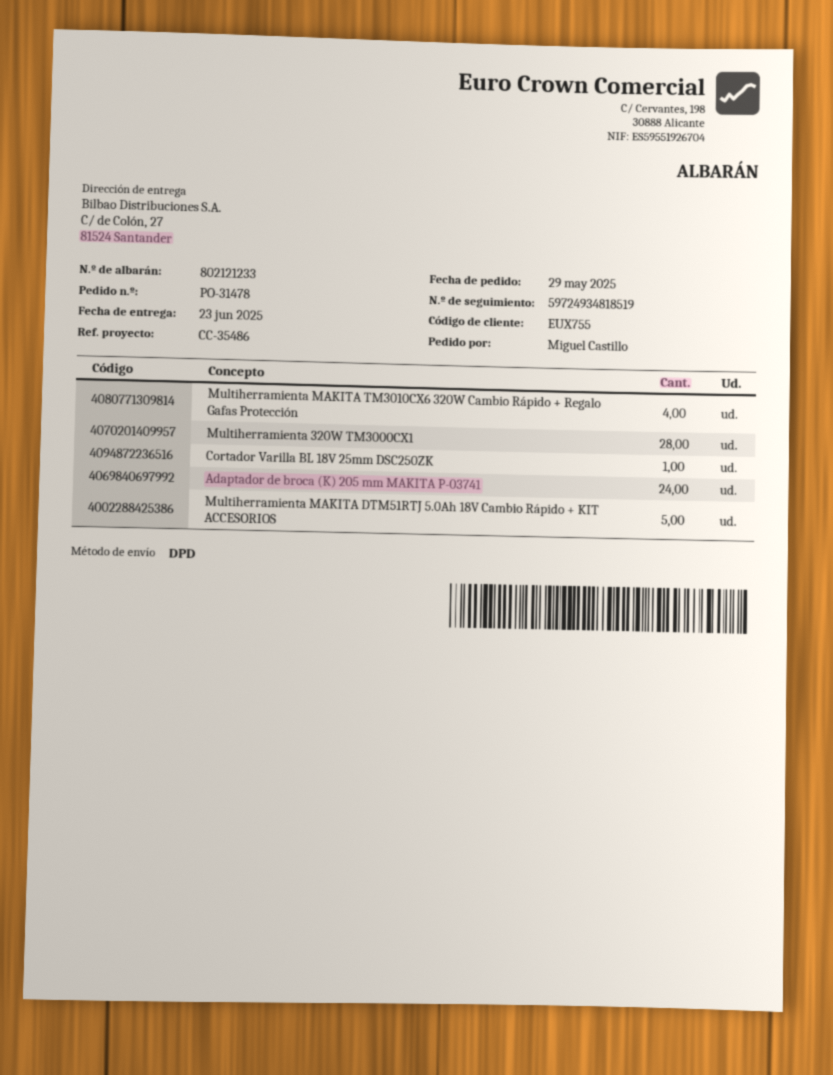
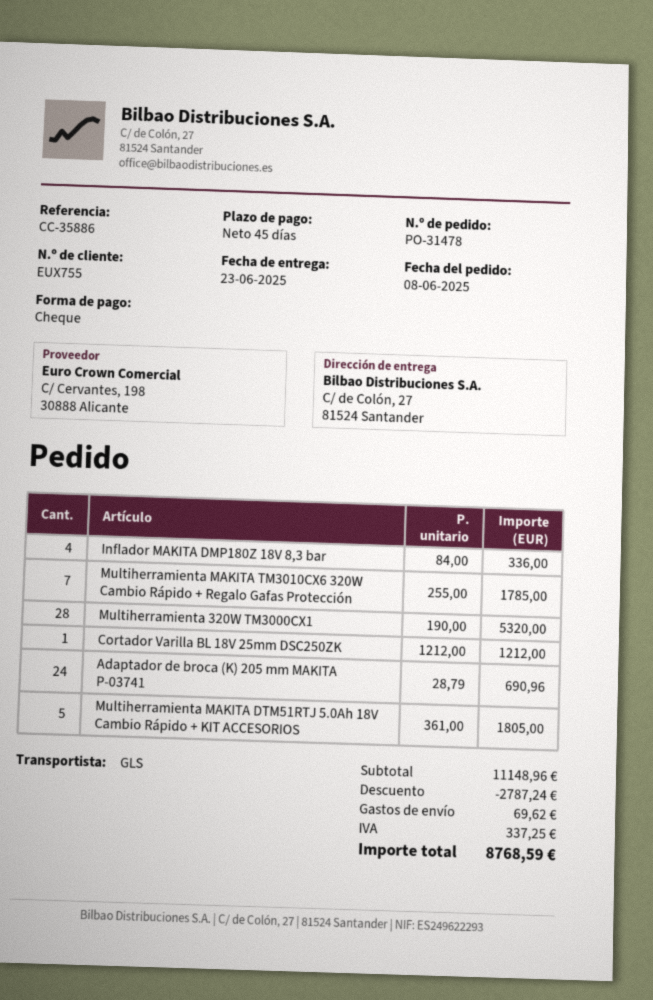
order date: 2025-05-29 -> 2025-06-08
reference: CC-35486 -> CC-35886
shipping method: DPD -> GLS
Multiherramienta MAKITA TM3010CX6 320W Cambio Rápido + Regalo Gafas Protección: 4 -> 7
Inflador MAKITA DMP180Z 18V 8,3 bar: none -> 4

